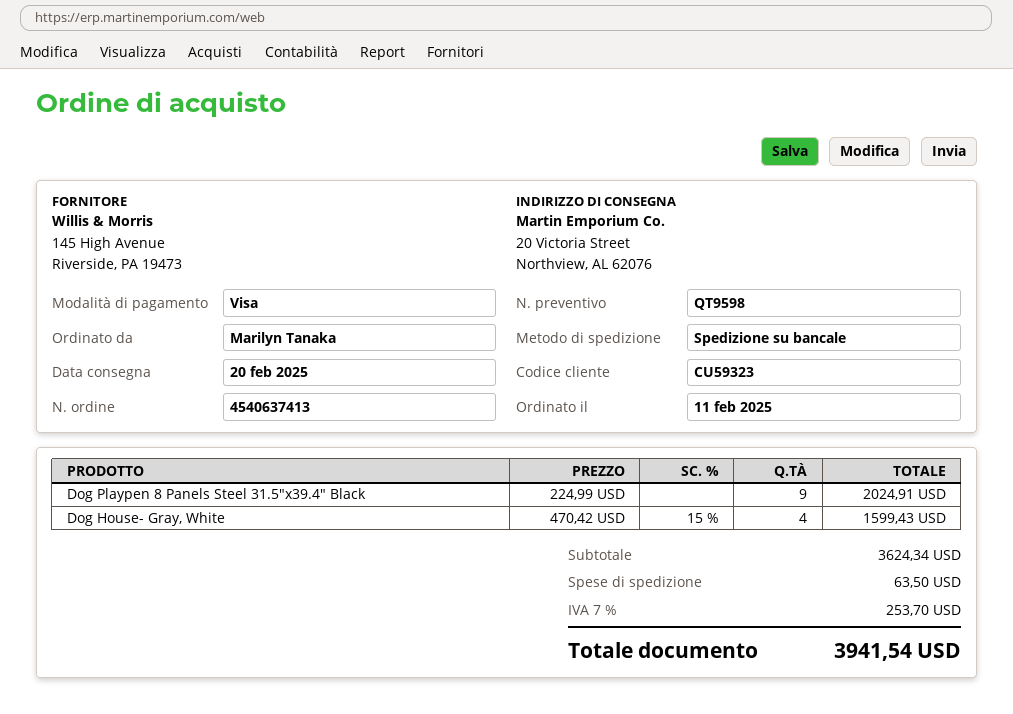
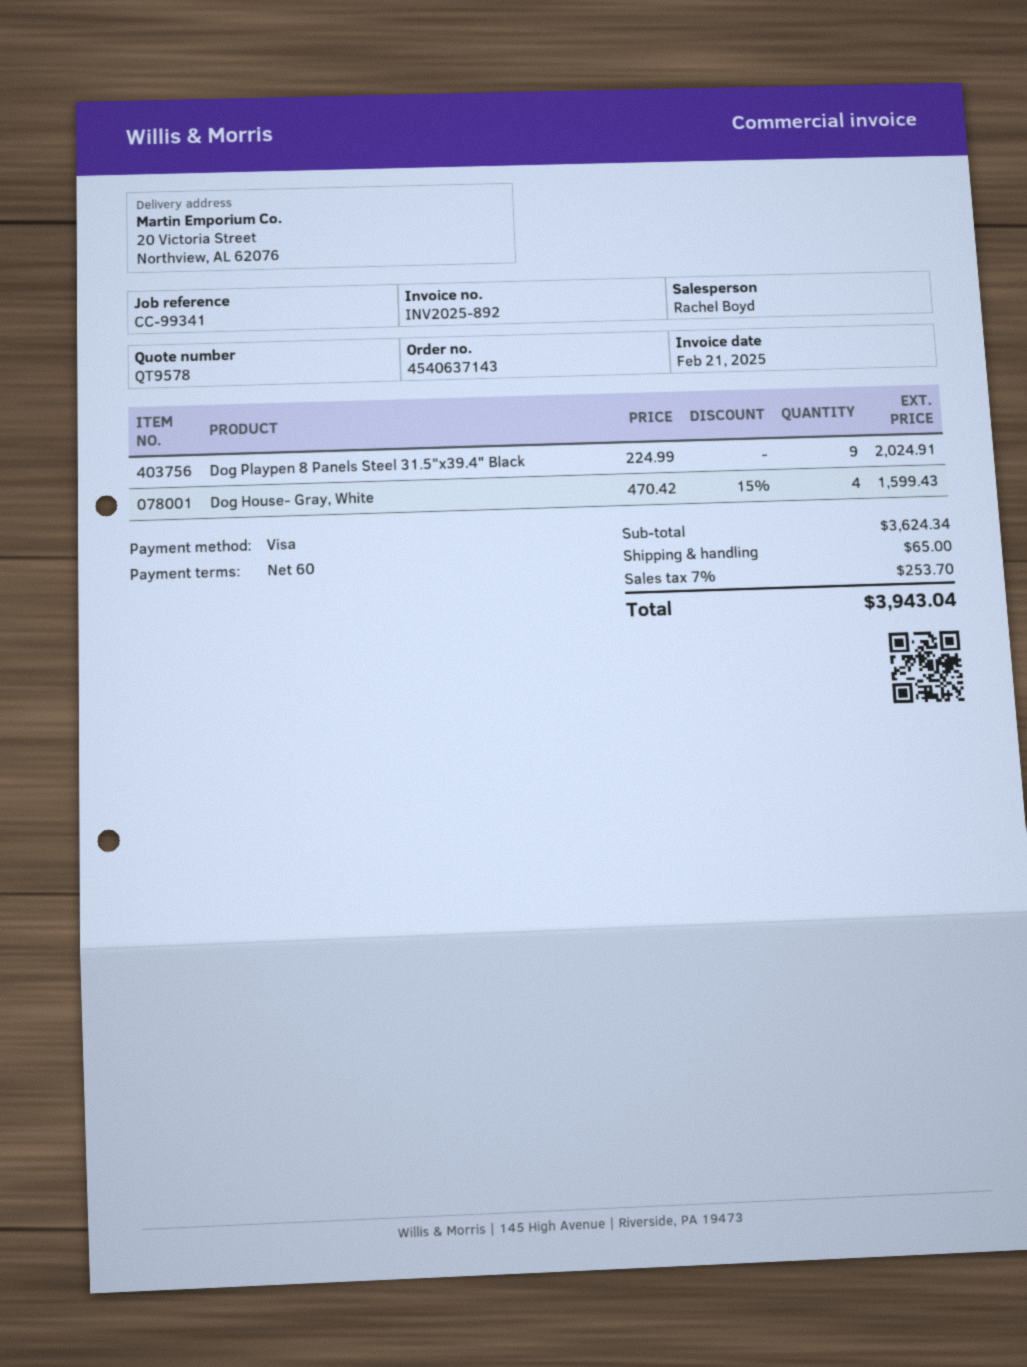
quote number: QT9598 -> QT9578
order number: 4540637413 -> 4540637143
shipping: 63.50 -> 65.00
total: 3941.54 -> 3943.04

